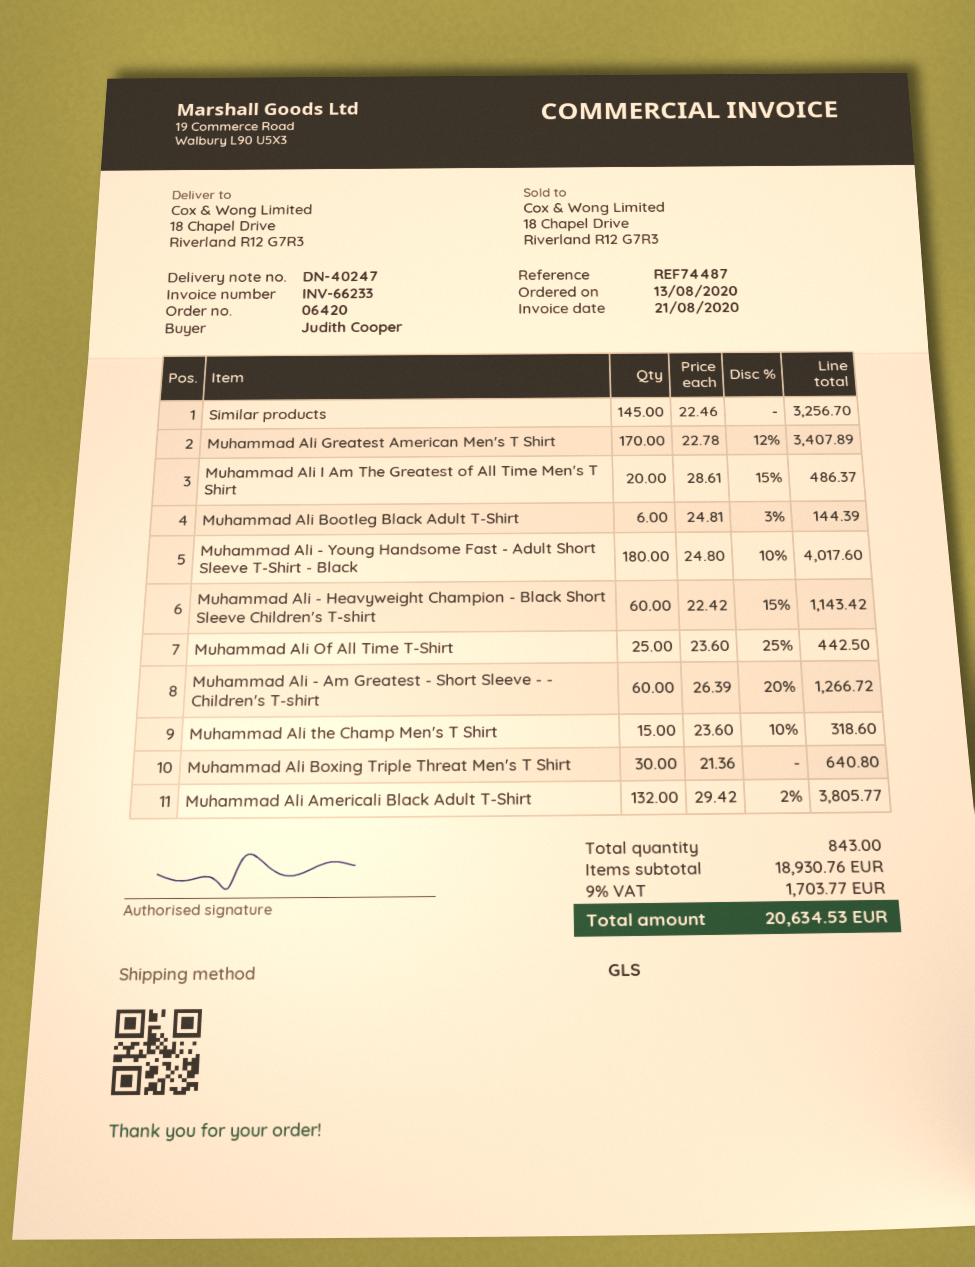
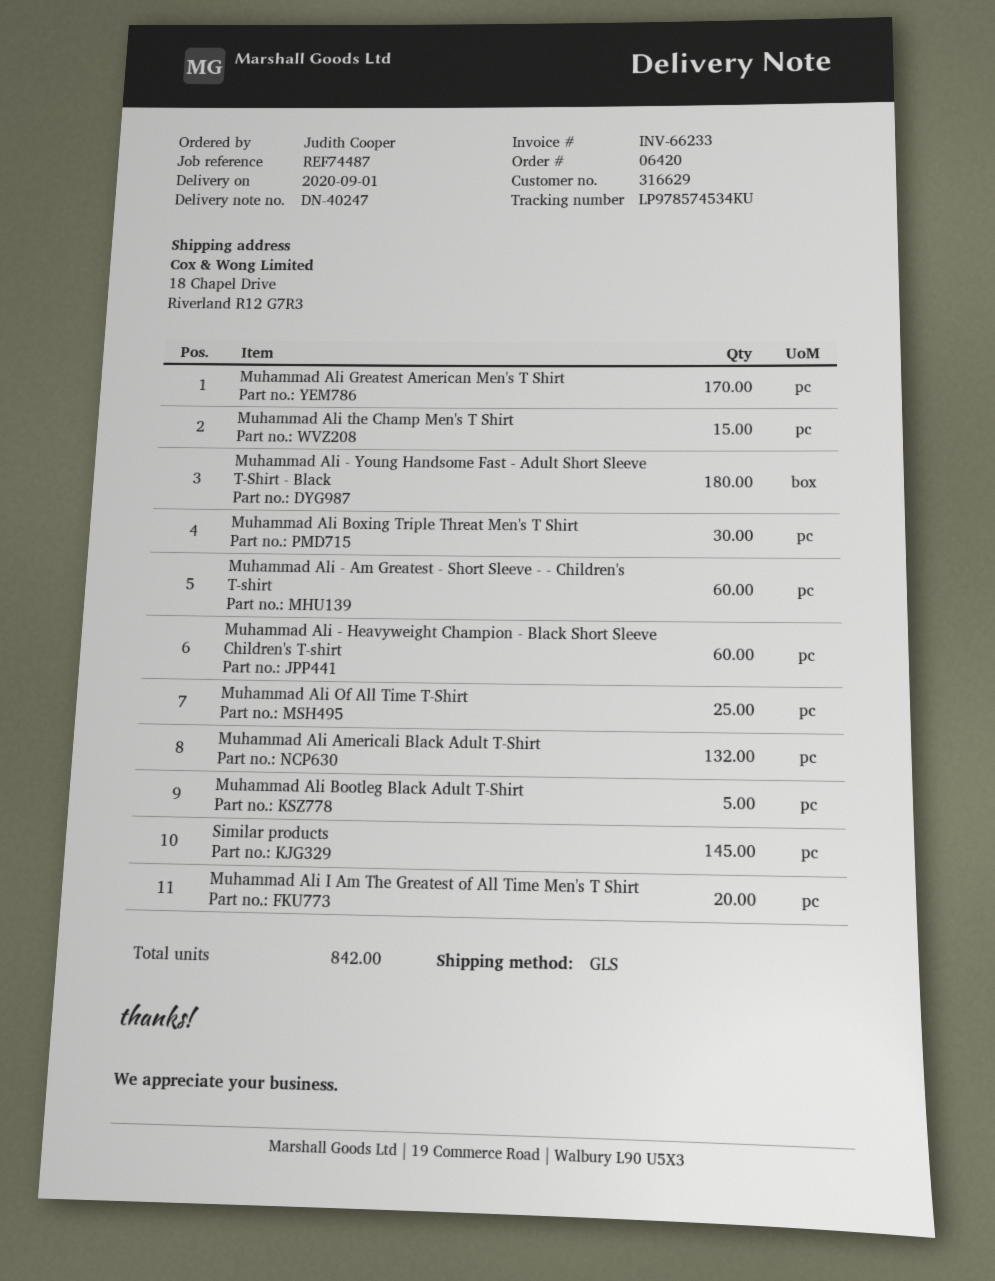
Muhammad Ali Bootleg Black Adult T-Shirt: 6 -> 5
total quantity: 843 -> 842

